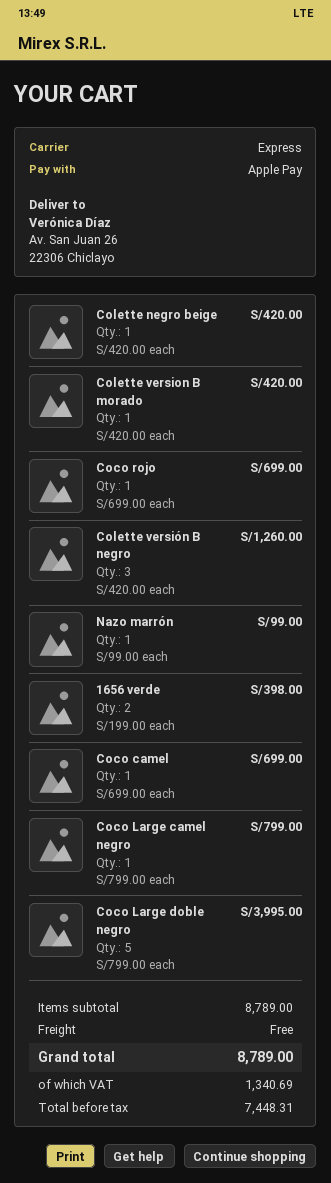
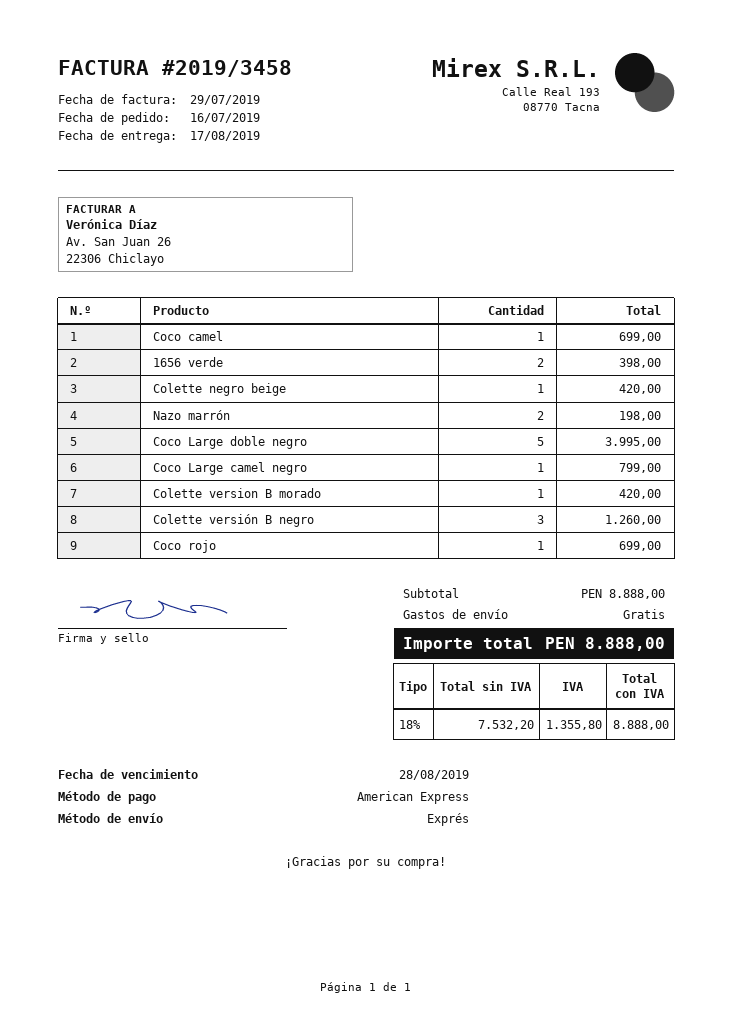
payment method: Apple Pay -> American Express
Nazo marrón: 1 for 99.00 -> 2 for 198.00
subtotal: 8789.00 -> 8888.00
net: 7448.31 -> 7532.20
tax: 1340.69 -> 1355.80
total: 8789.00 -> 8888.00

